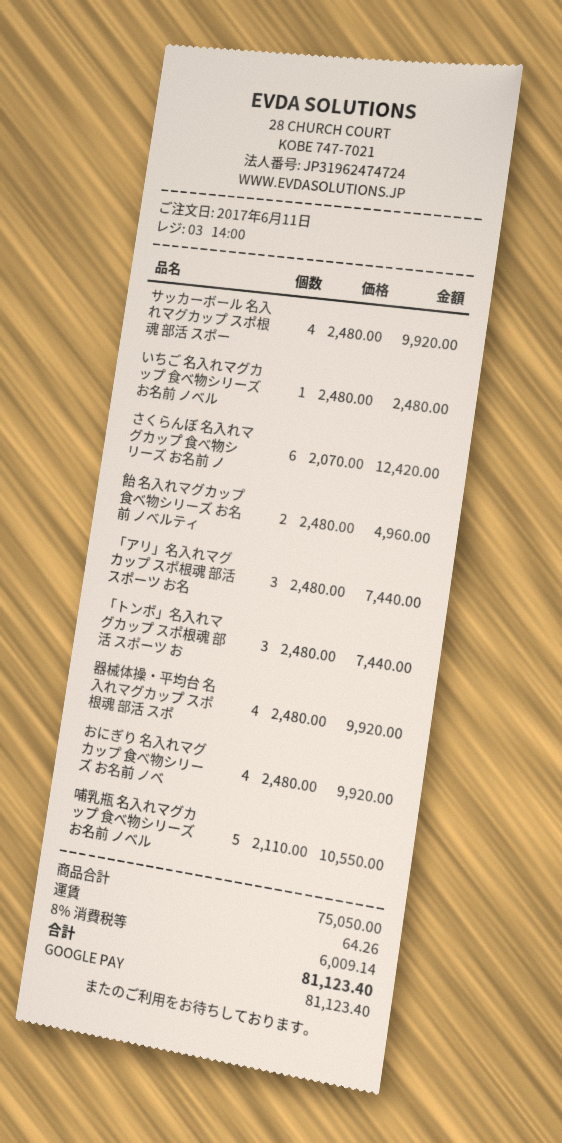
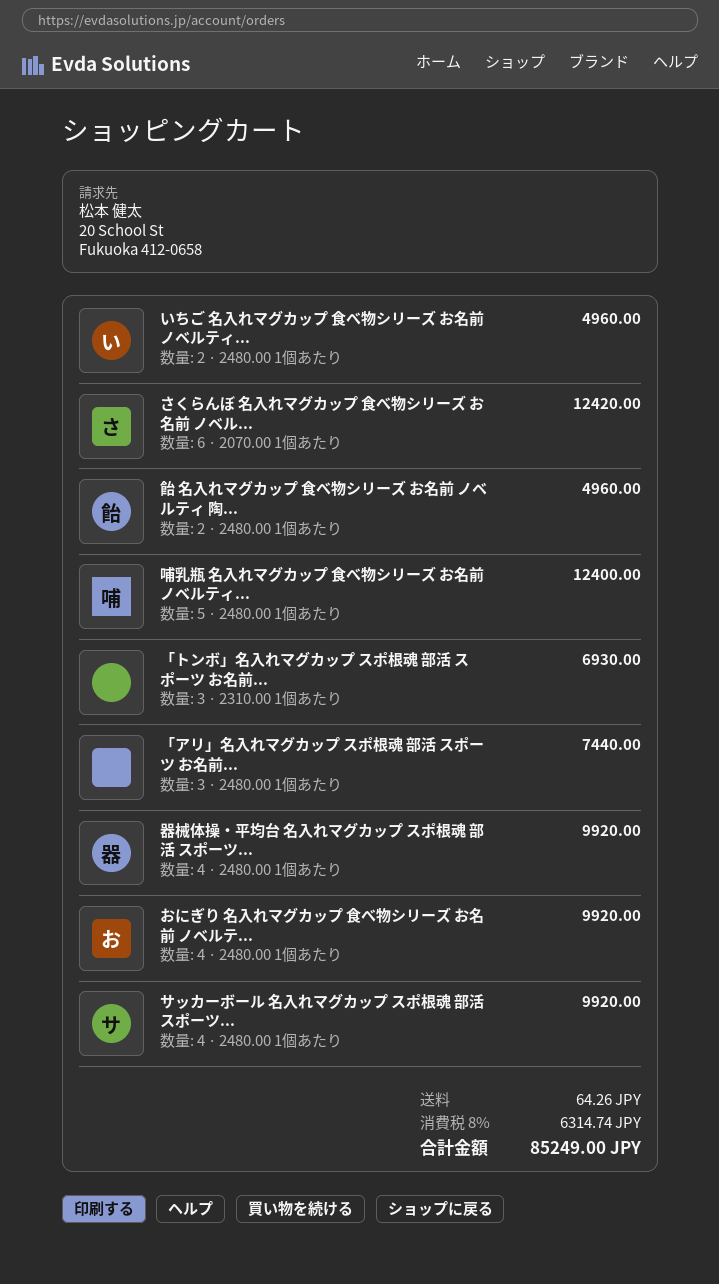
いちご 名入れマグカップ 食べ物シリーズ お名前 ノベル: 1 x 2480.00 = 2480.00 -> 2 x 2480.00 = 4960.00
「トンボ」名入れマグカップ スポ根魂 部活 スポーツ お: 3 x 2480.00 = 7440.00 -> 3 x 2310.00 = 6930.00
哺乳瓶 名入れマグカップ 食べ物シリーズ お名前 ノベル: 5 x 2110.00 = 10550.00 -> 5 x 2480.00 = 12400.00
tax: 8% = 6009.14 -> 8% = 6314.74
total: 81123.40 -> 85249.00

